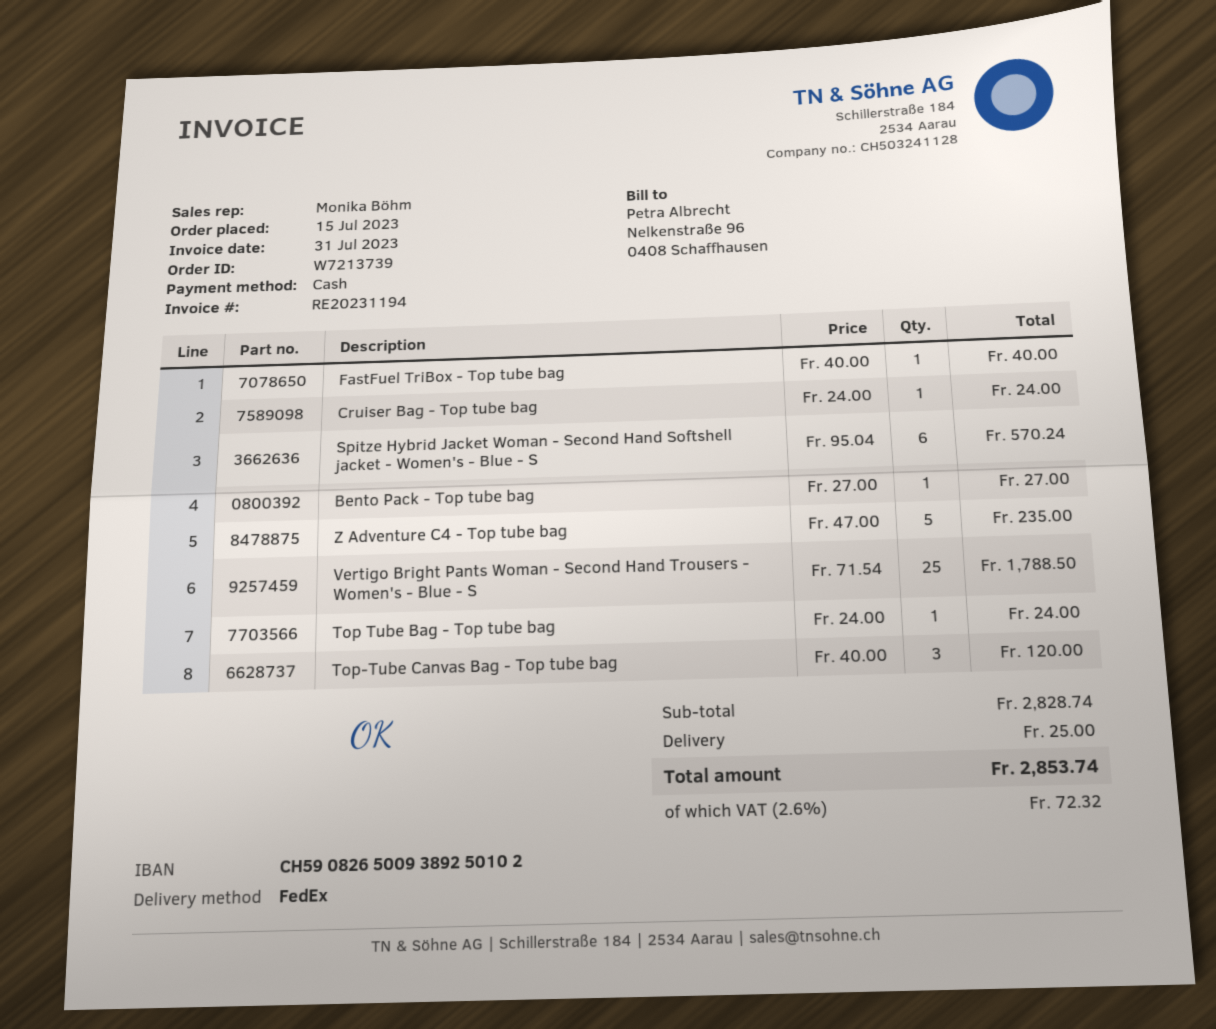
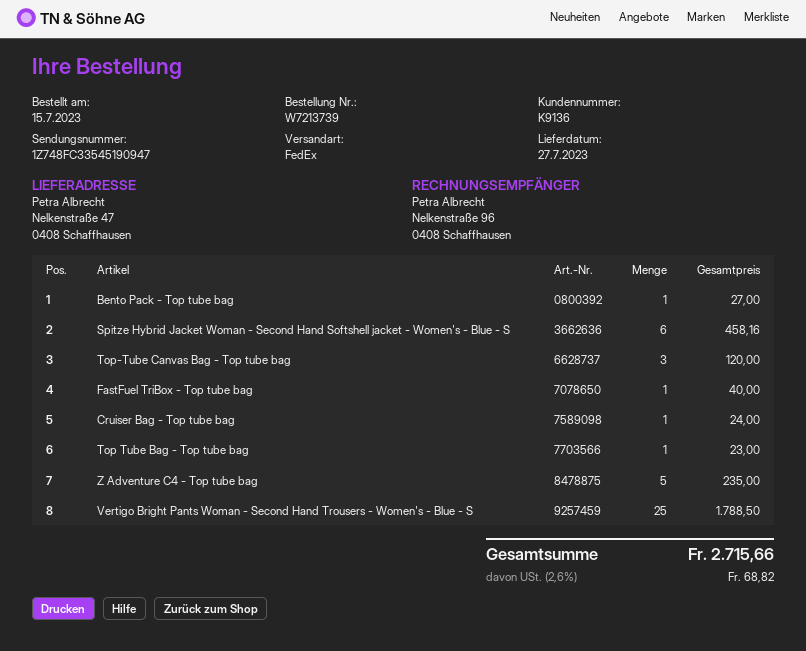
Spitze Hybrid Jacket Woman - Second Hand Softshell jacket - Women's - Blue - S: 6 for 570.24 -> 6 for 458.16
Top Tube Bag - Top tube bag: 1 for 24.00 -> 1 for 23.00
shipping: 25.00 -> none
tax: 2.6% = 72.32 -> 2.6% = 68.82
total: 2853.74 -> 2715.66

